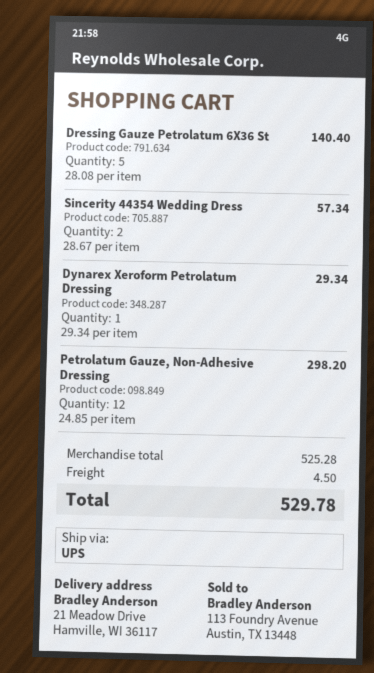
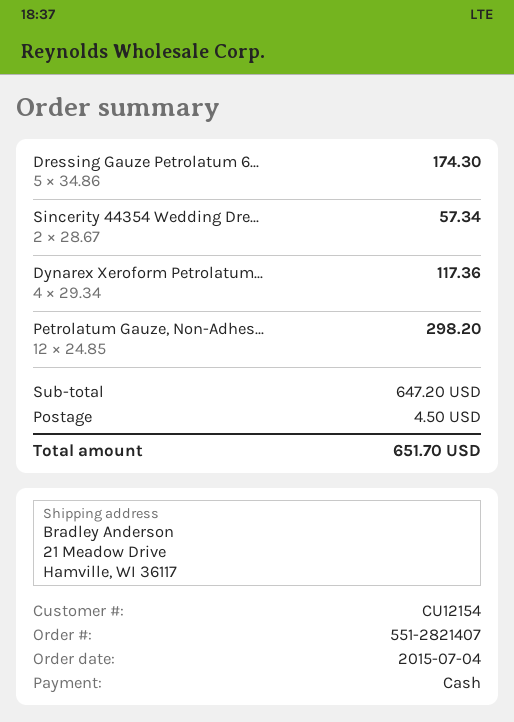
Dressing Gauze Petrolatum 6X36 St: 5 x 28.08 = 140.40 -> 5 x 34.86 = 174.30
Dynarex Xeroform Petrolatum Dressing: 1 x 29.34 = 29.34 -> 4 x 29.34 = 117.36
subtotal: 525.28 -> 647.20
total: 529.78 -> 651.70

